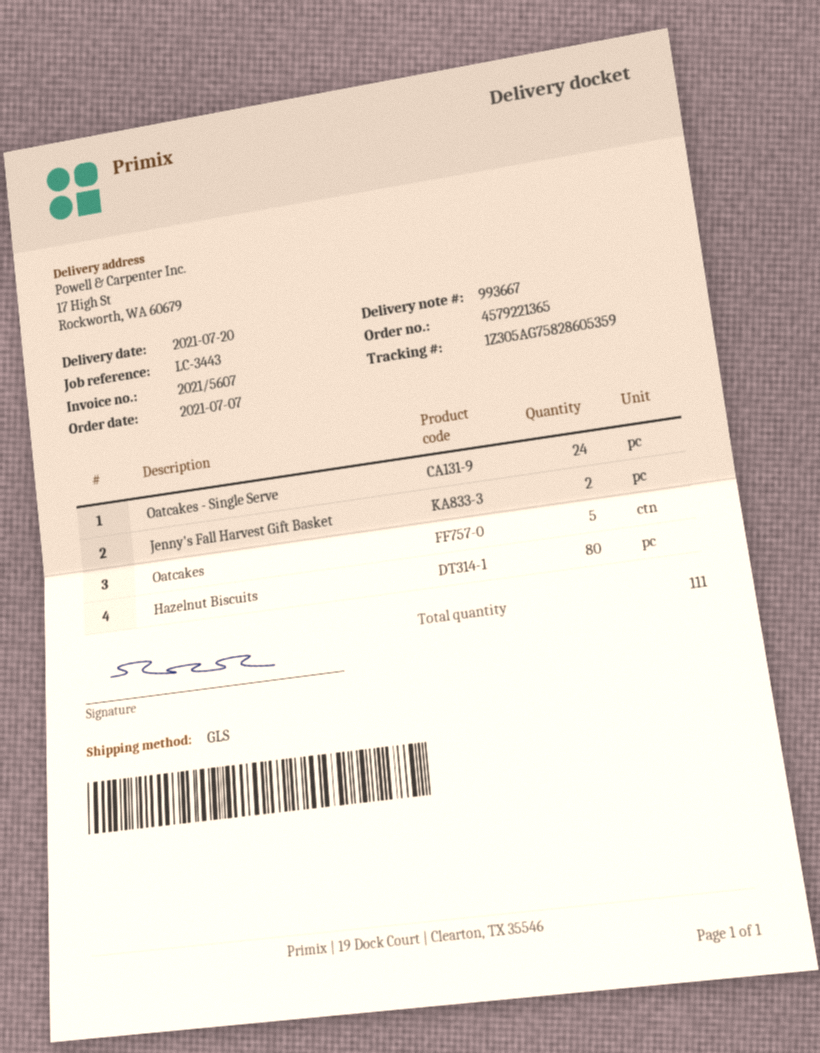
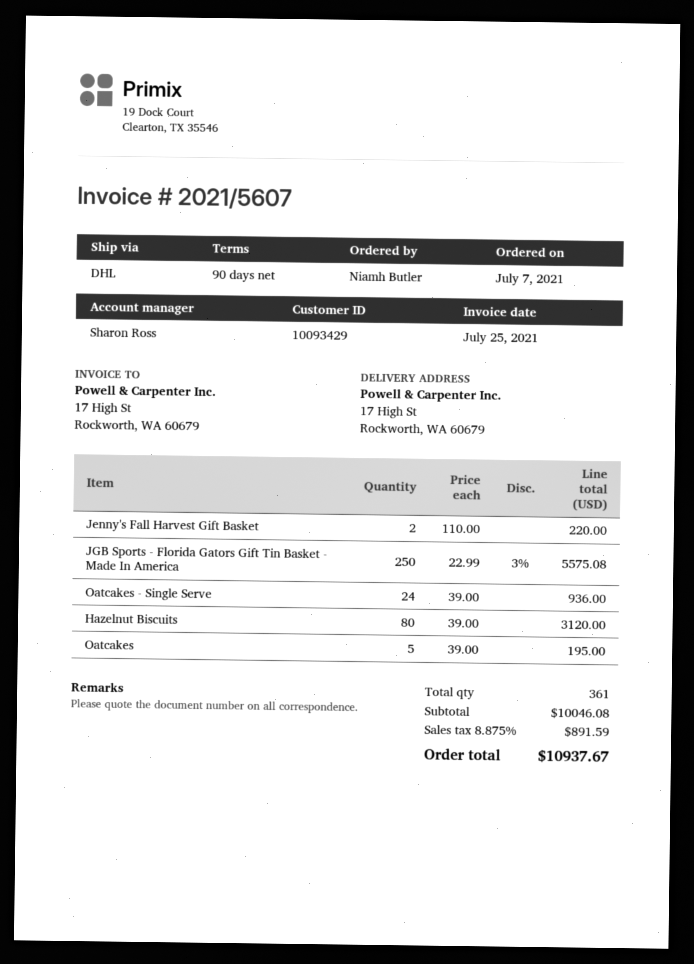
shipping method: GLS -> DHL
JGB Sports - Florida Gators Gift Tin Basket - Made In America: none -> 250
total quantity: 111 -> 361

